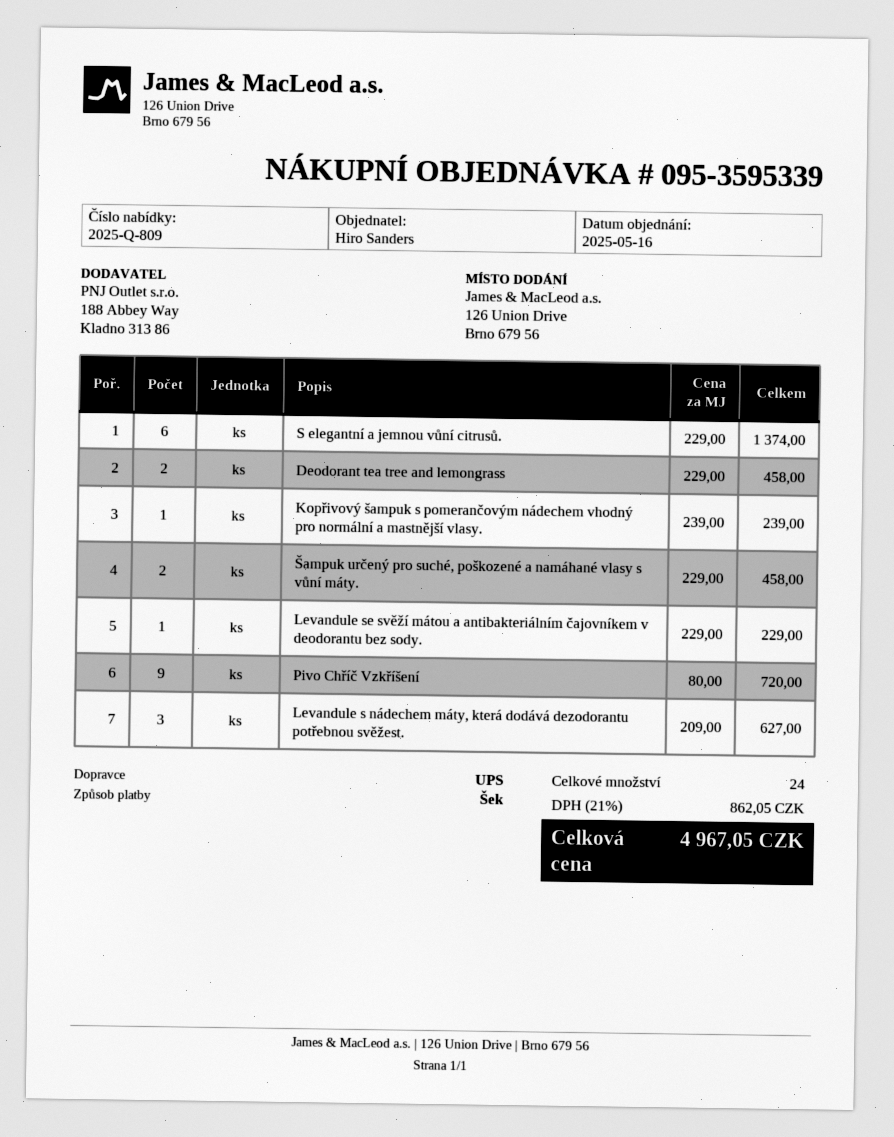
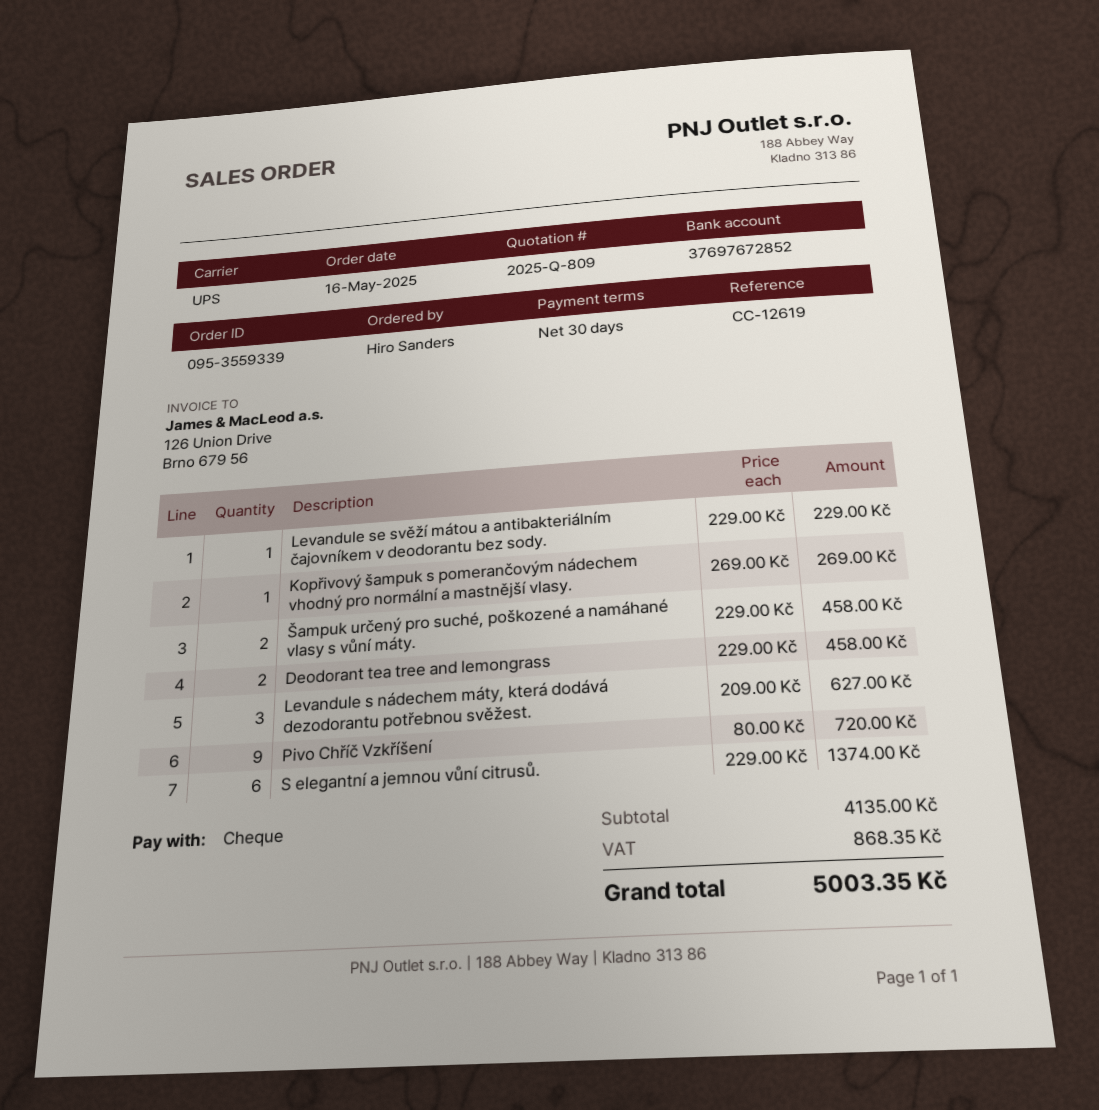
order number: 095-3595339 -> 095-3559339
Kopřivový šampuk s pomerančovým nádechem vhodný pro normální a mastnější vlasy.: 1 x 239.00 = 239.00 -> 1 x 269.00 = 269.00
tax: 862.05 -> 868.35
total: 4967.05 -> 5003.35

